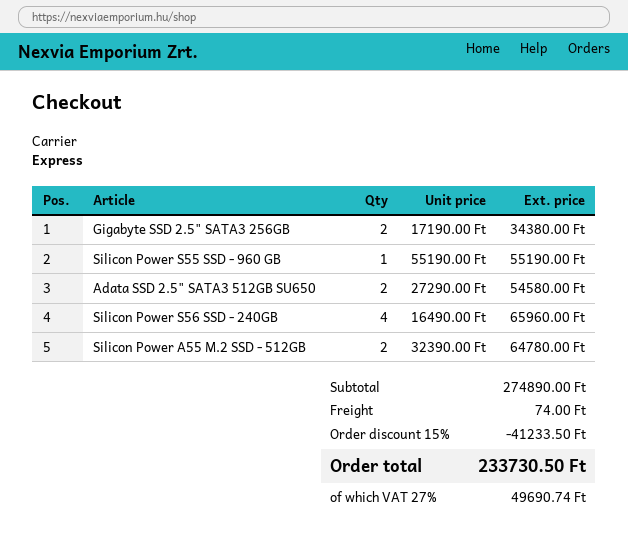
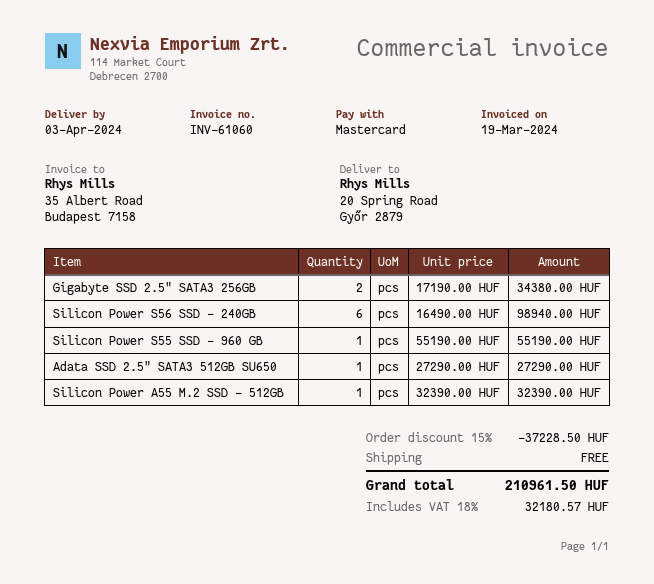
Adata SSD 2.5" SATA3 512GB SU650: 2 x 27290.00 = 54580.00 -> 1 x 27290.00 = 27290.00
Silicon Power S56 SSD - 240GB: 4 x 16490.00 = 65960.00 -> 6 x 16490.00 = 98940.00
Silicon Power A55 M.2 SSD - 512GB: 2 x 32390.00 = 64780.00 -> 1 x 32390.00 = 32390.00
discount: 15% = 41233.50 -> 15% = 37228.50
shipping: 74.00 -> 0.00
tax: 27% = 49690.74 -> 18% = 32180.57
total: 233730.50 -> 210961.50

